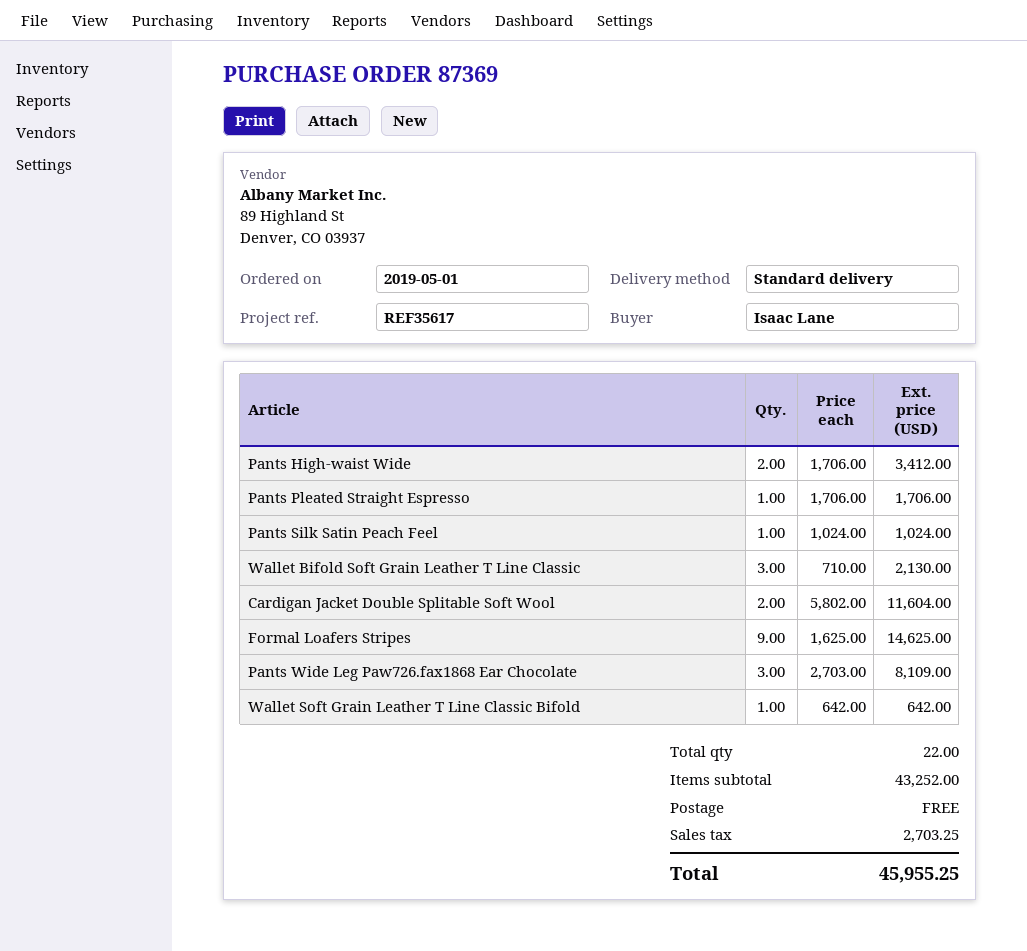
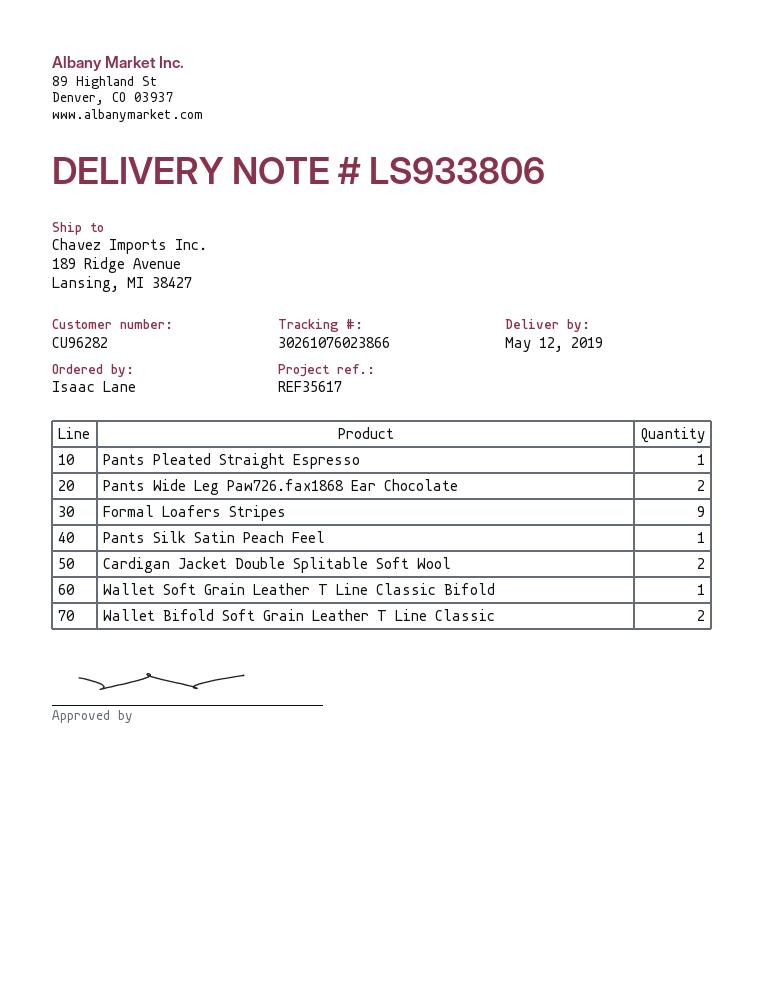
Pants High-waist Wide: 2 -> none
Wallet Bifold Soft Grain Leather T Line Classic: 3 -> 2
Pants Wide Leg Paw726.fax1868 Ear Chocolate: 3 -> 2

